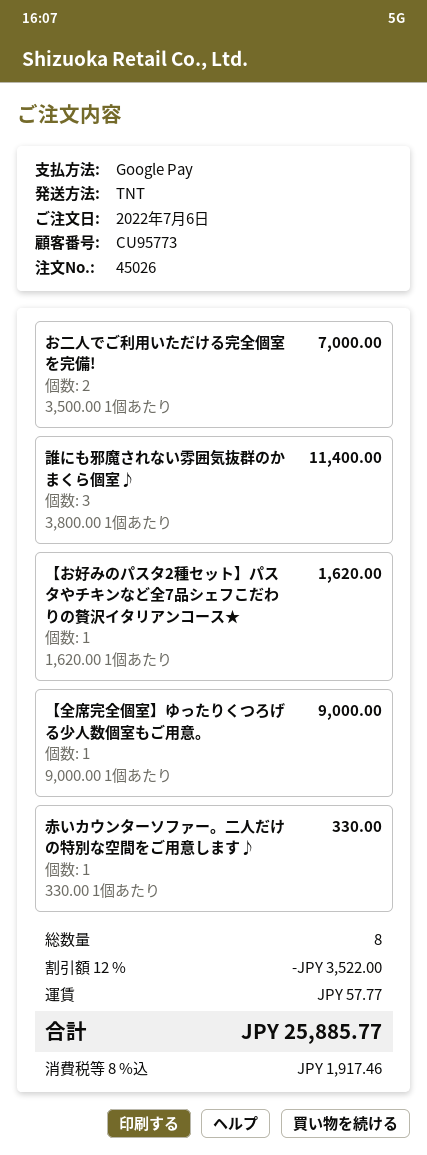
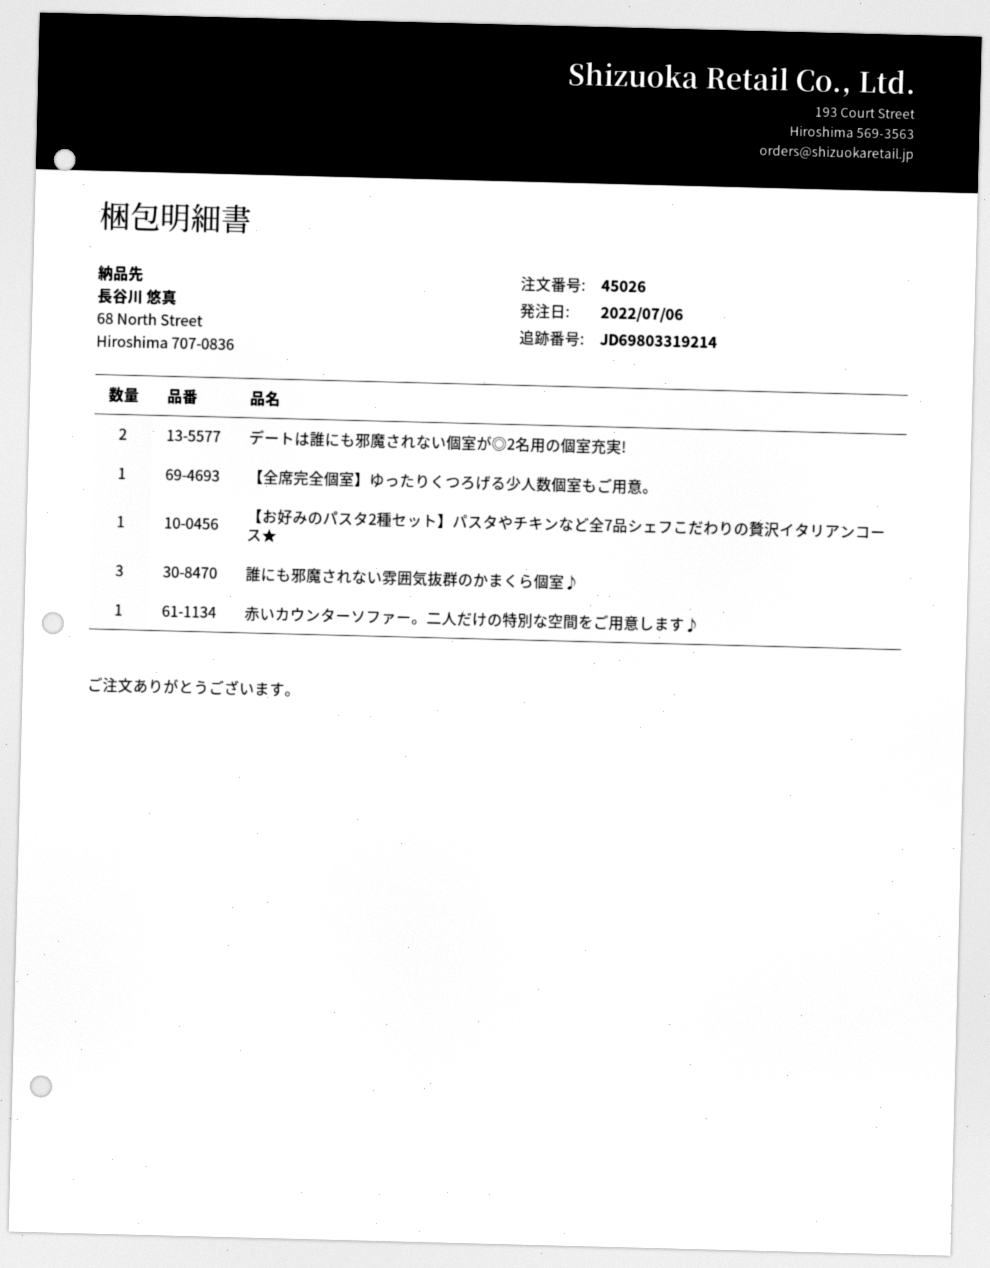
お二人でご利用いただける完全個室を完備!: 2 -> none
デートは誰にも邪魔されない個室が◎2名用の個室充実!: none -> 2

